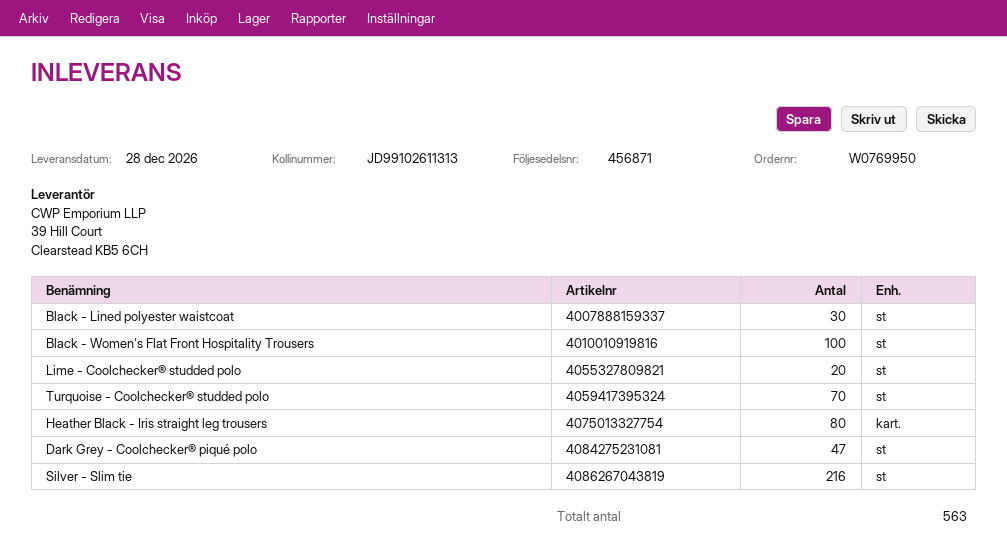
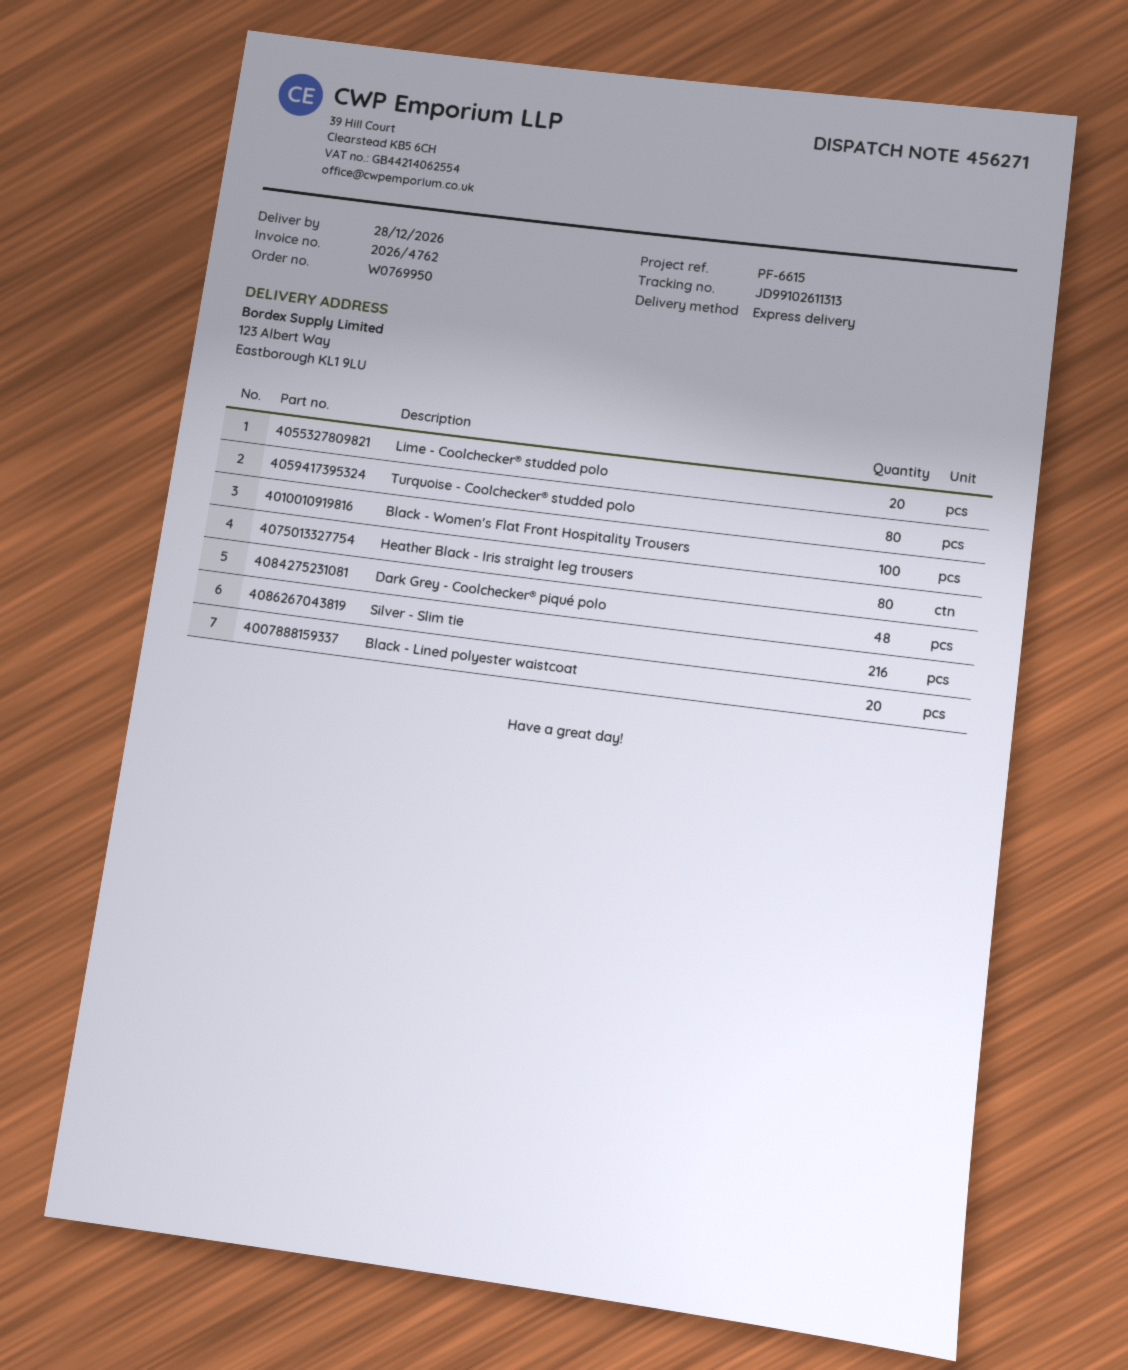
delivery note number: 456871 -> 456271
Black - Lined polyester waistcoat: 30 -> 20
Turquoise - Coolchecker® studded polo: 70 -> 80
Dark Grey - Coolchecker® piqué polo: 47 -> 48

